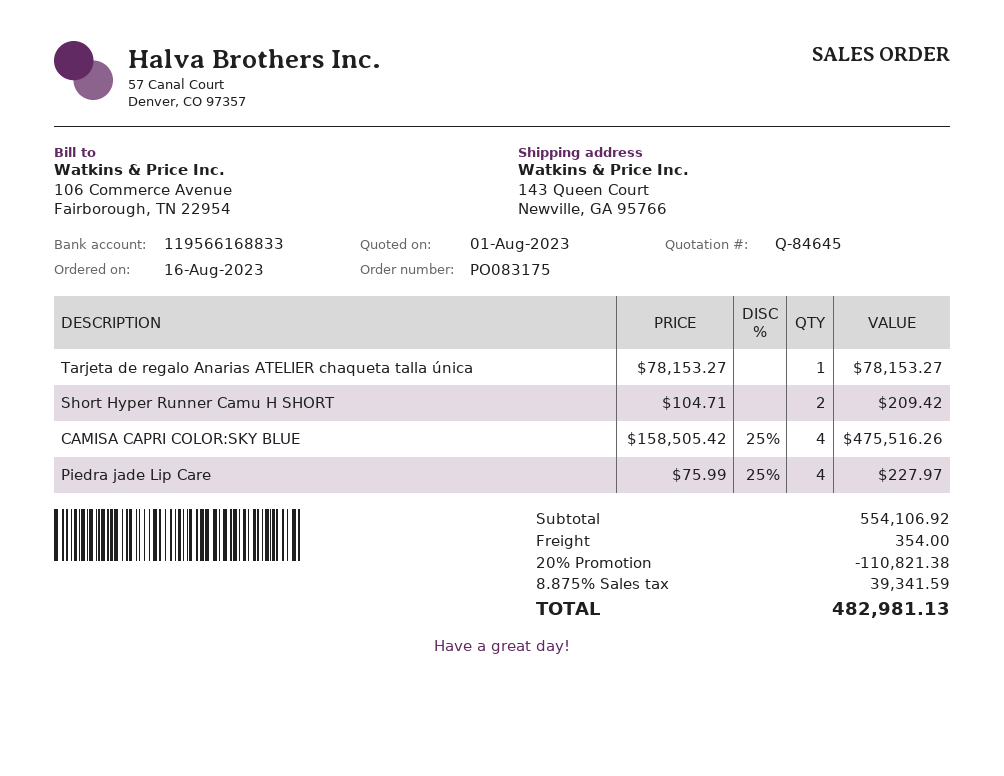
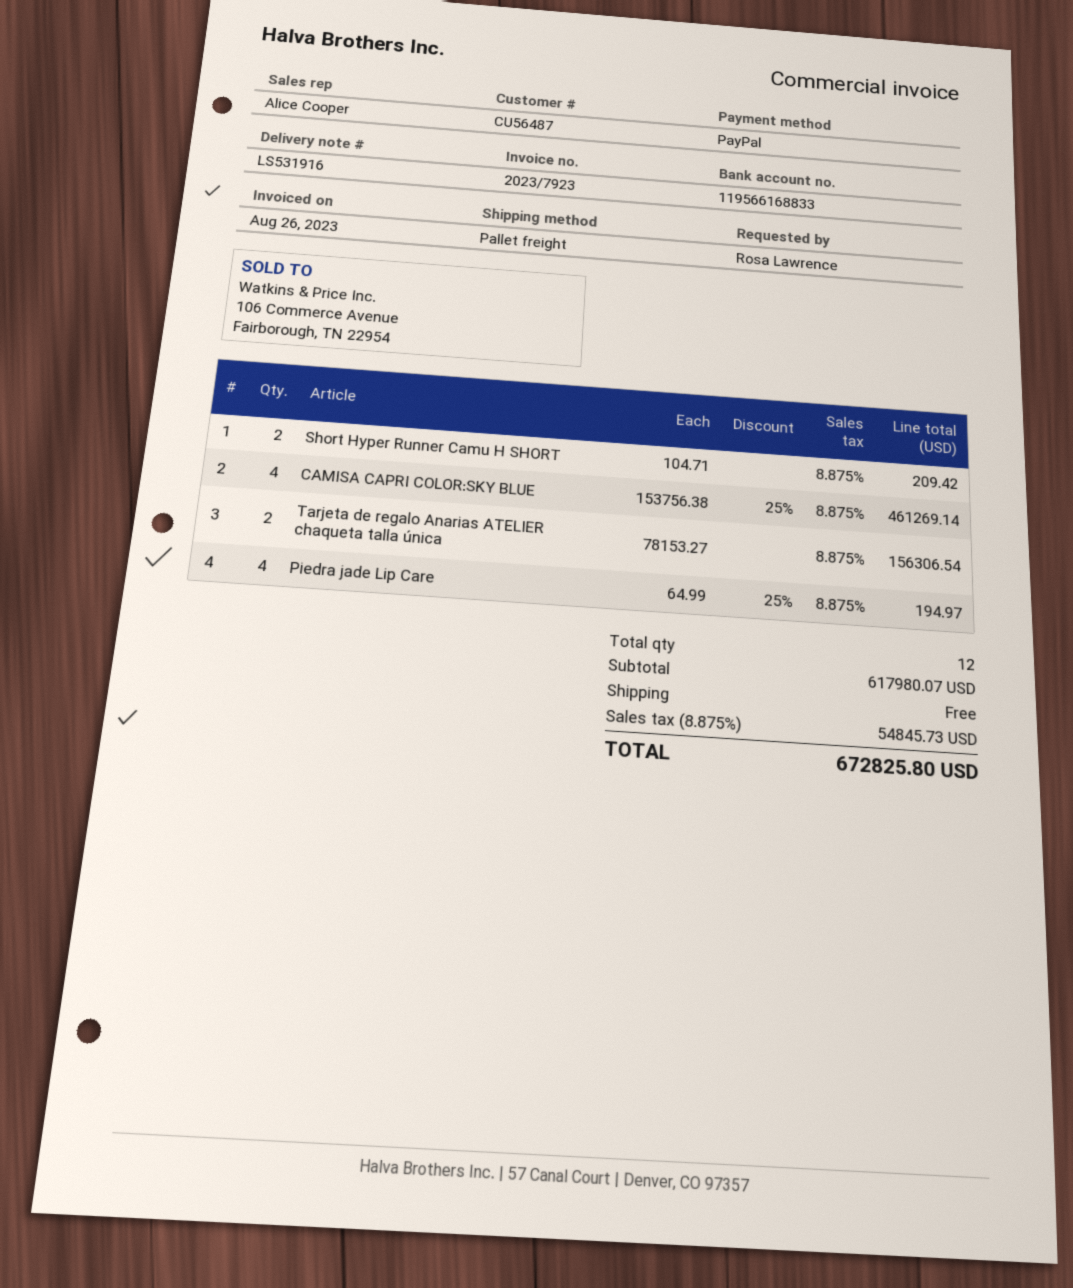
Tarjeta de regalo Anarias ATELIER chaqueta talla única: 1 x 78153.27 = 78153.27 -> 2 x 78153.27 = 156306.54
CAMISA CAPRI COLOR:SKY BLUE: 4 x 158505.42 - 25% = 475516.26 -> 4 x 153756.38 - 25% = 461269.14
Piedra jade Lip Care: 4 x 75.99 - 25% = 227.97 -> 4 x 64.99 - 25% = 194.97
subtotal: 554106.92 -> 617980.07
discount: 20% = 110821.38 -> none
shipping: 354.00 -> 0.00
tax: 8.875% = 39341.59 -> 8.875% = 54845.73
total: 482981.13 -> 672825.80

